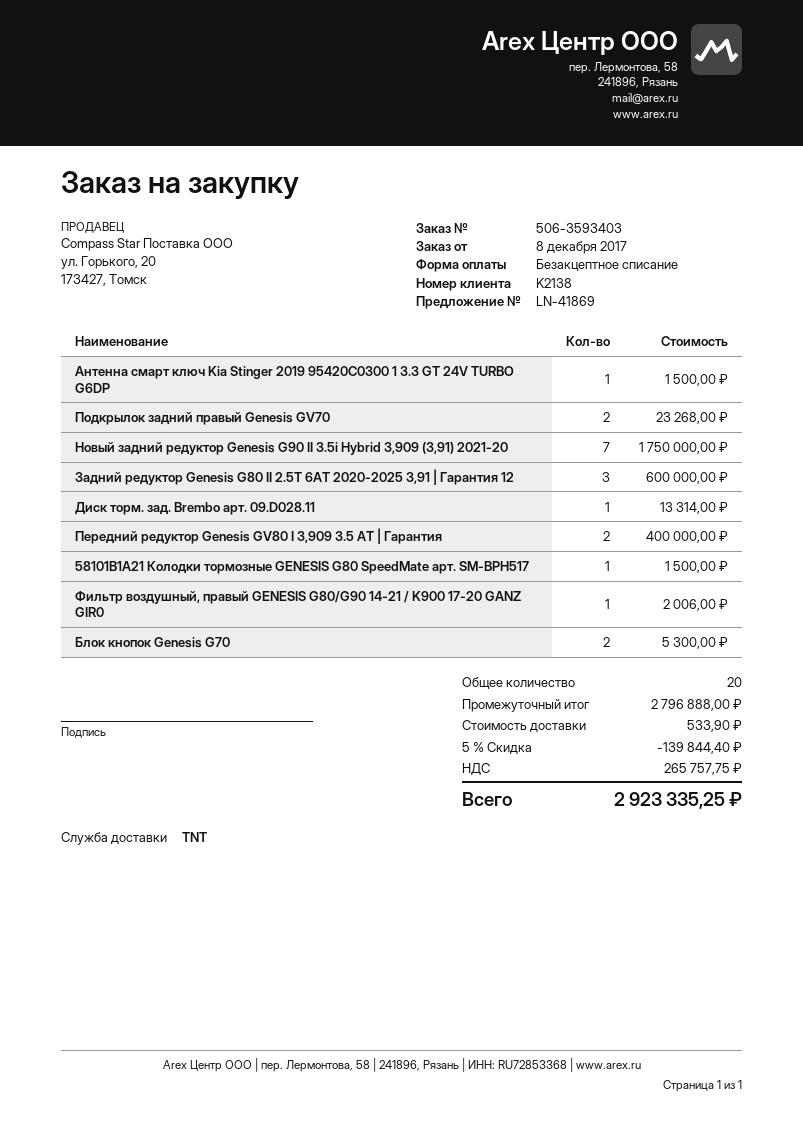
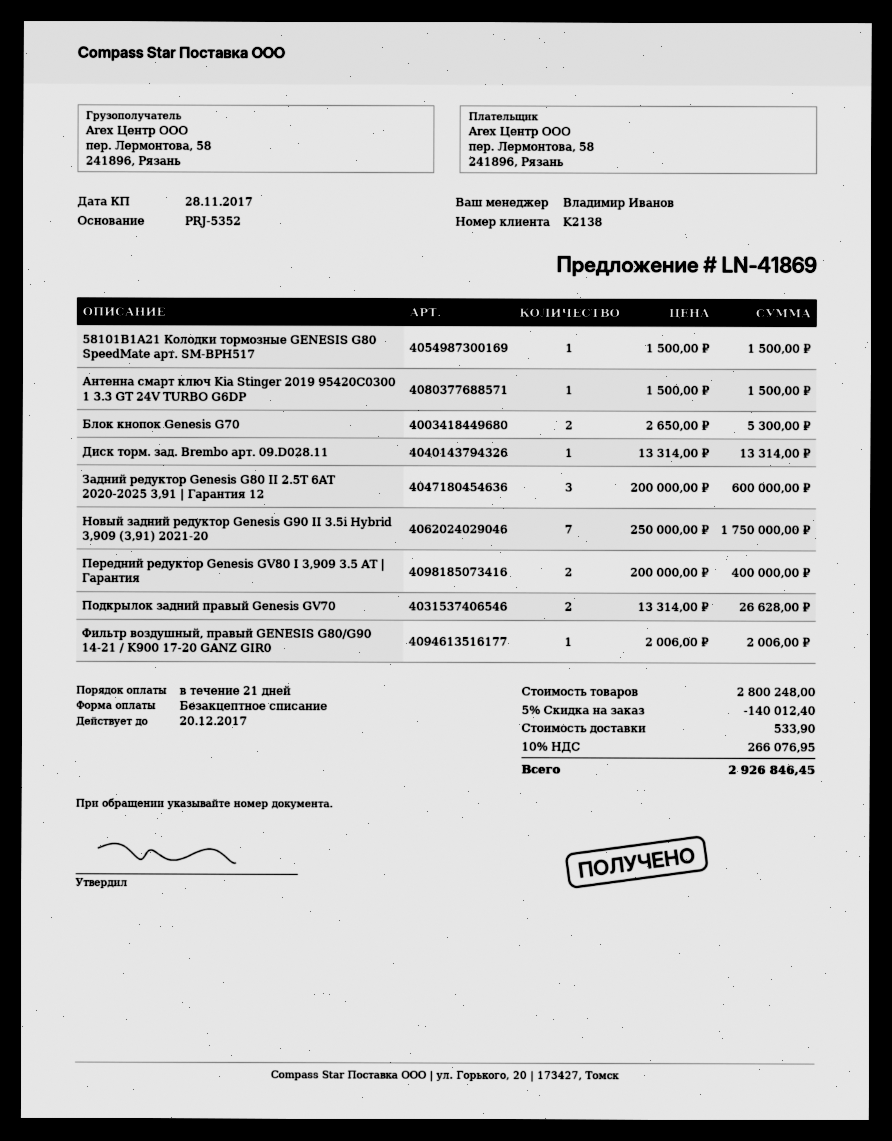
Подкрылок задний правый Genesis GV70: 2 for 23268.00 -> 2 for 26628.00
subtotal: 2796888.00 -> 2800248.00
discount: 5% = 139844.40 -> 5% = 140012.40
tax: 265757.75 -> 266076.95
total: 2923335.25 -> 2926846.45

